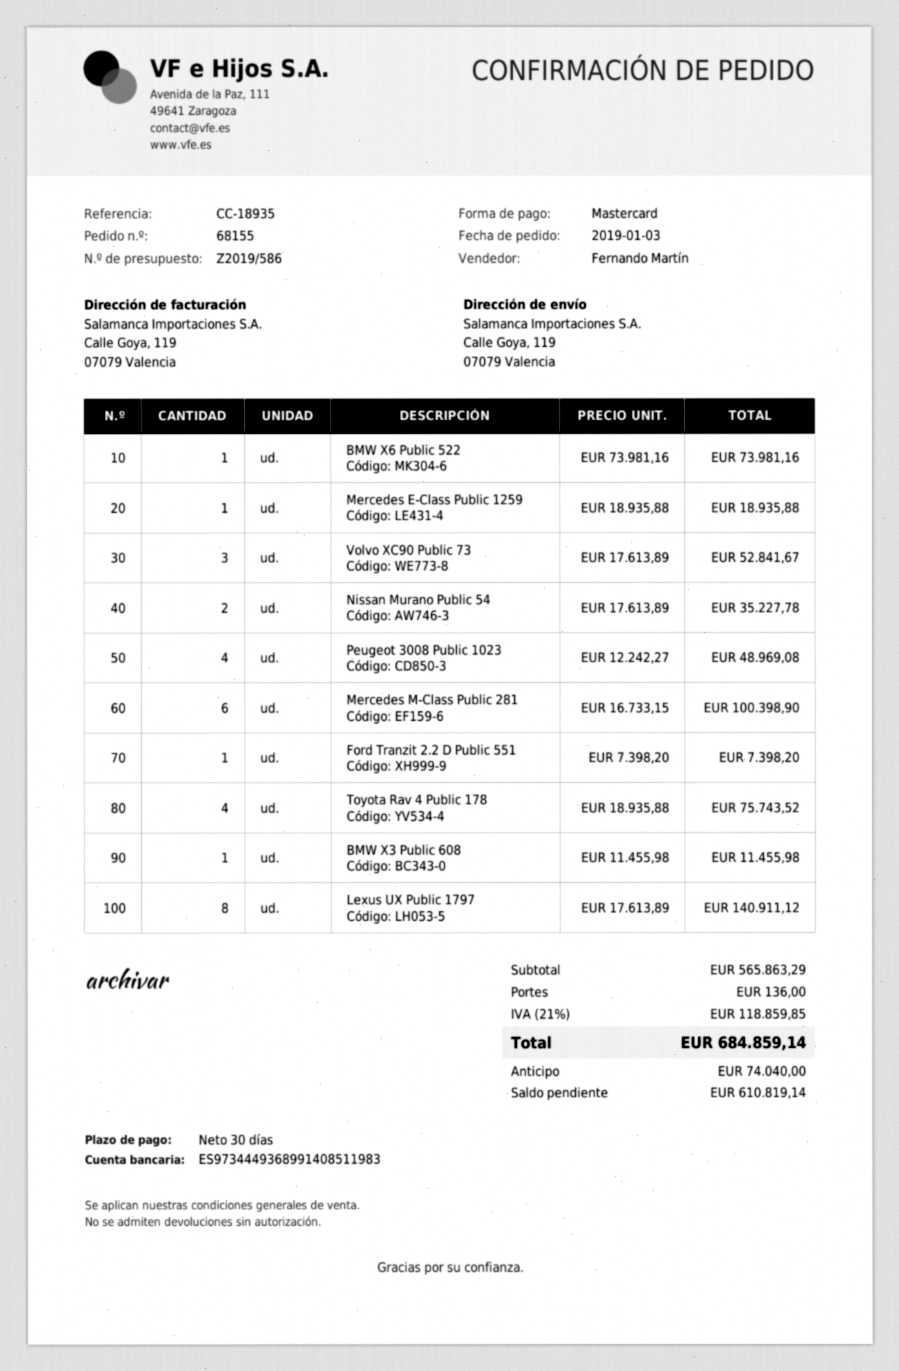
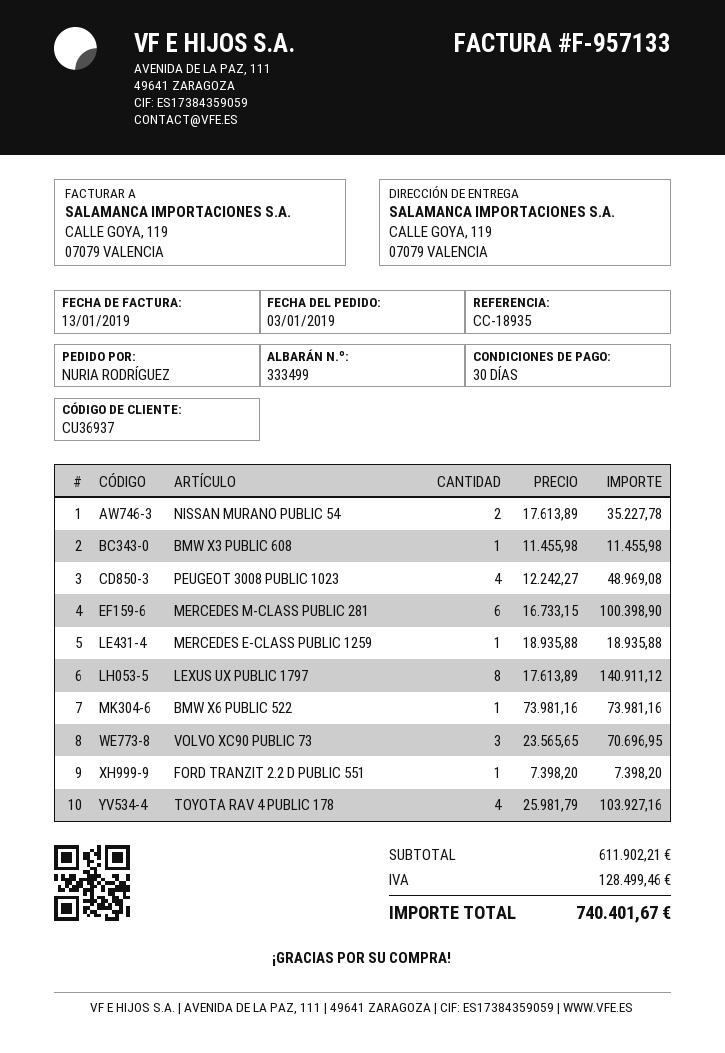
Volvo XC90 Public 73: 3 x 17613.89 = 52841.67 -> 3 x 23565.65 = 70696.95
Toyota Rav 4 Public 178: 4 x 18935.88 = 75743.52 -> 4 x 25981.79 = 103927.16
subtotal: 565863.29 -> 611902.21
shipping: 136.00 -> none
tax: 118859.85 -> 128499.46
total: 684859.14 -> 740401.67

